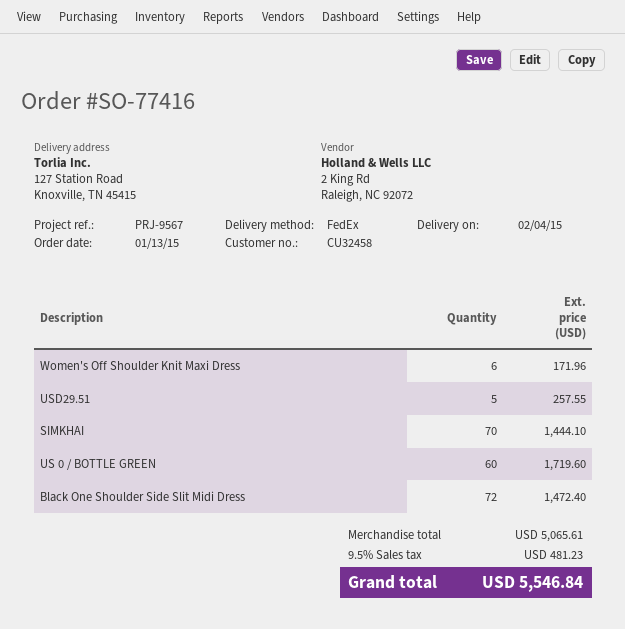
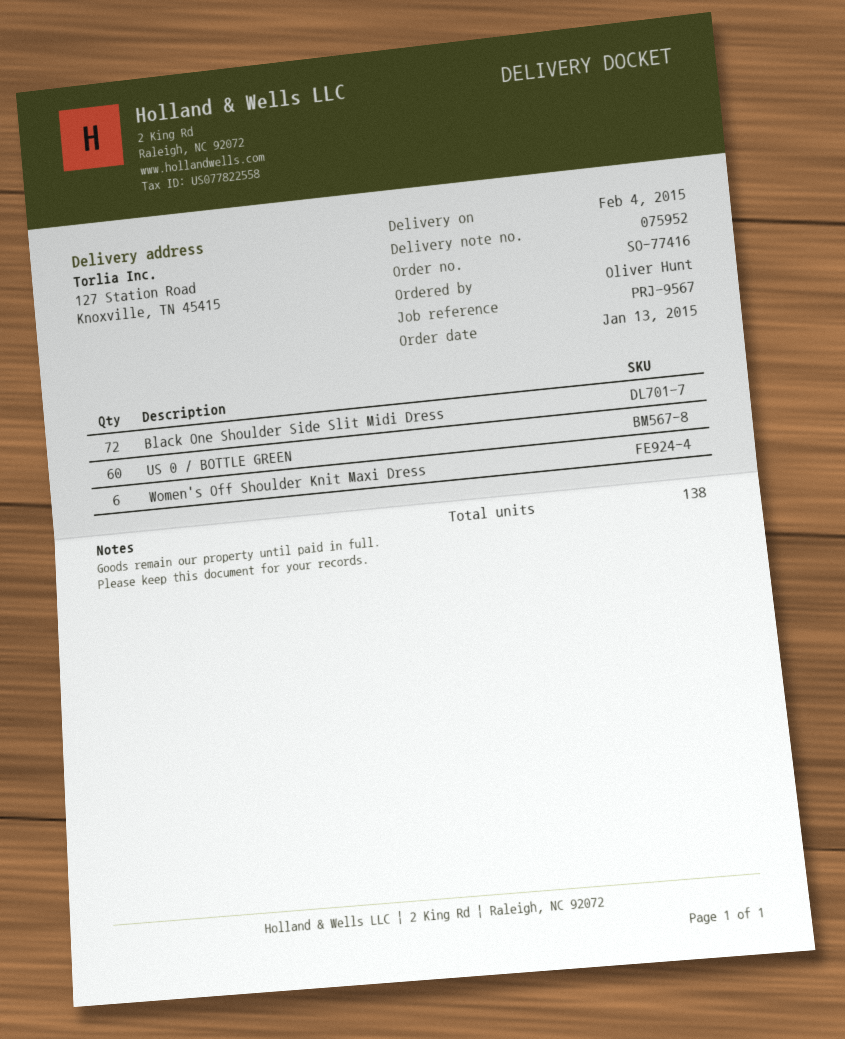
USD29.51: 5 -> none
SIMKHAI: 70 -> none

